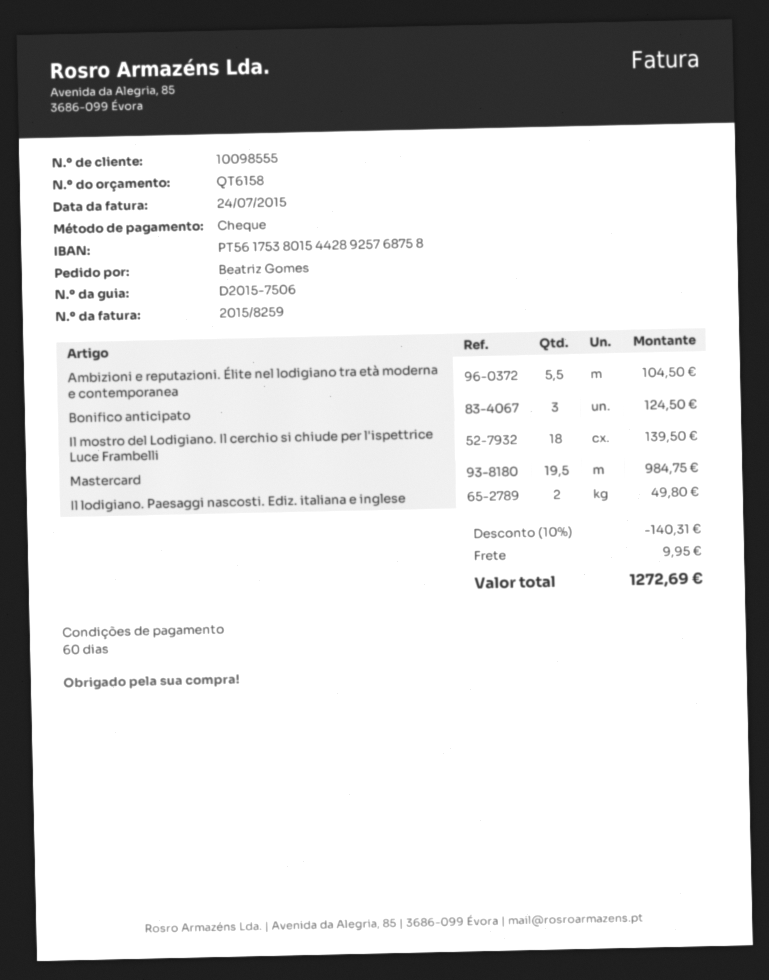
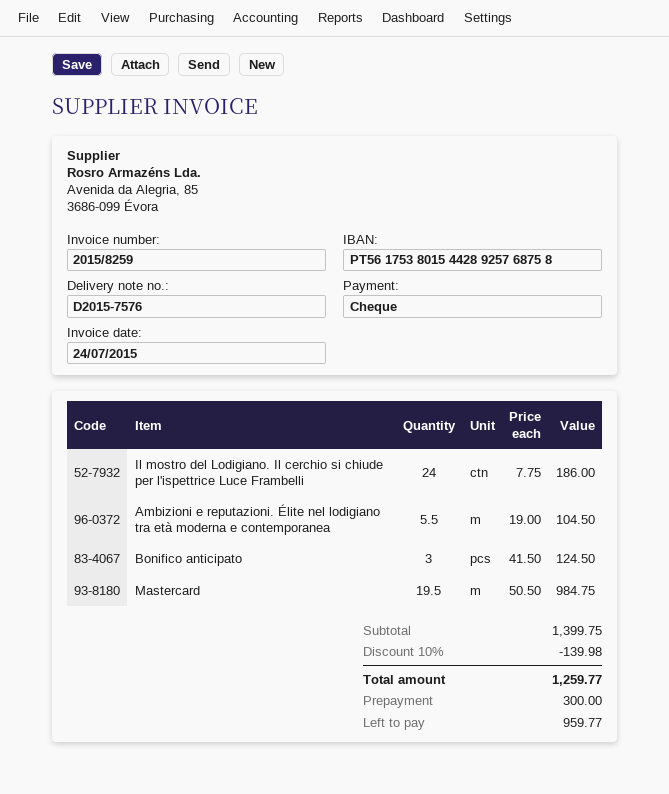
delivery note number: D2015-7506 -> D2015-7576
Il mostro del Lodigiano. Il cerchio si chiude per l'ispettrice Luce Frambelli: 18 for 139.50 -> 24 for 186.00
Il lodigiano. Paesaggi nascosti. Ediz. italiana e inglese: 2 for 49.80 -> none
discount: 10% = 140.31 -> 10% = 139.98
shipping: 9.95 -> none
total: 1272.69 -> 1259.77

